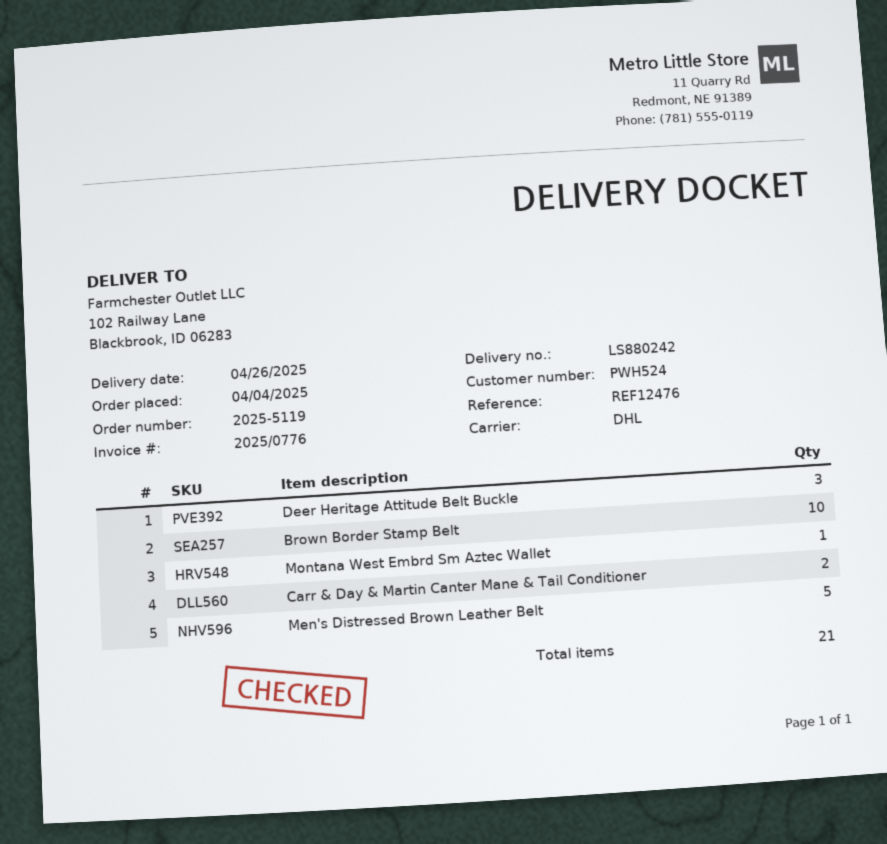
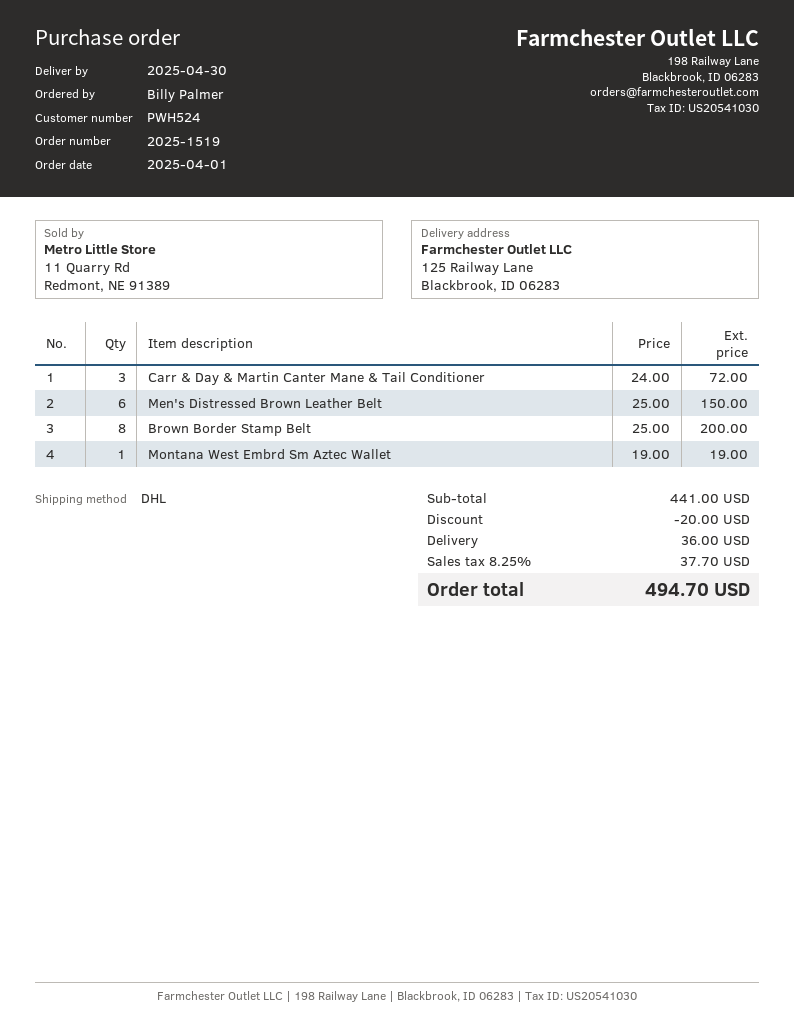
order number: 2025-5119 -> 2025-1519
order date: 2025-04-04 -> 2025-04-01
delivery date: 2025-04-26 -> 2025-04-30
ship to: 102 Railway Lane, Blackbrook, ID 06283 -> 125 Railway Lane, Blackbrook, ID 06283
Deer Heritage Attitude Belt Buckle: 3 -> none
Brown Border Stamp Belt: 10 -> 8
Carr & Day & Martin Canter Mane & Tail Conditioner: 2 -> 3
Men's Distressed Brown Leather Belt: 5 -> 6

